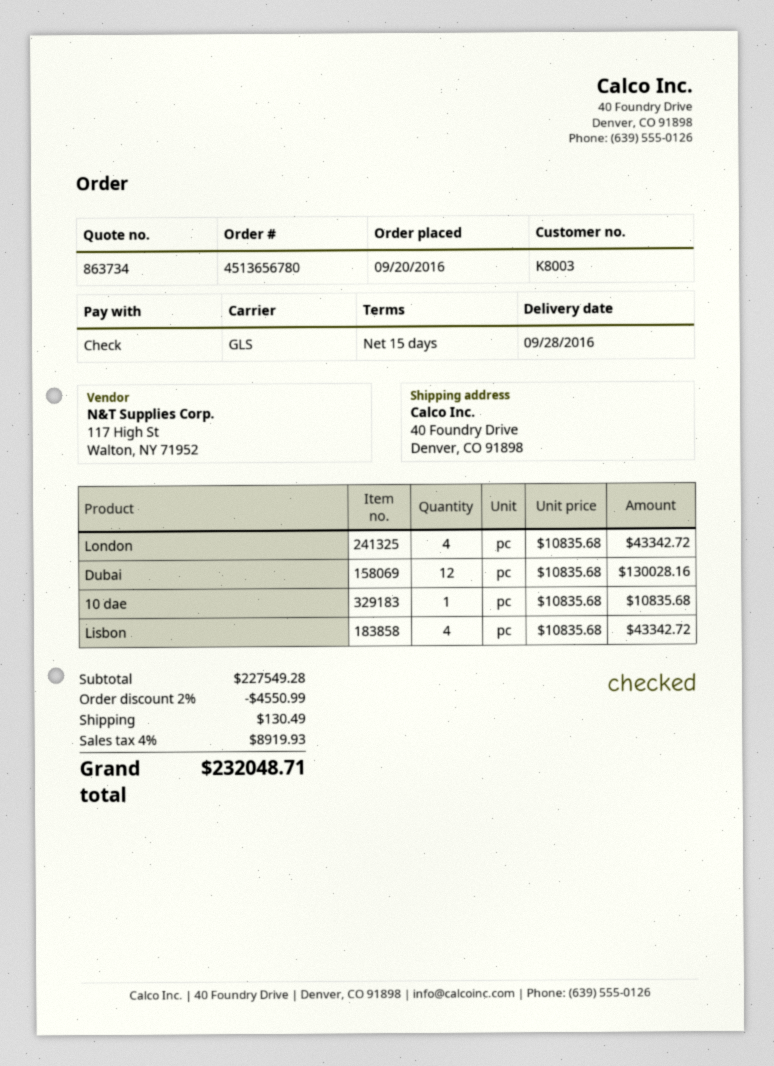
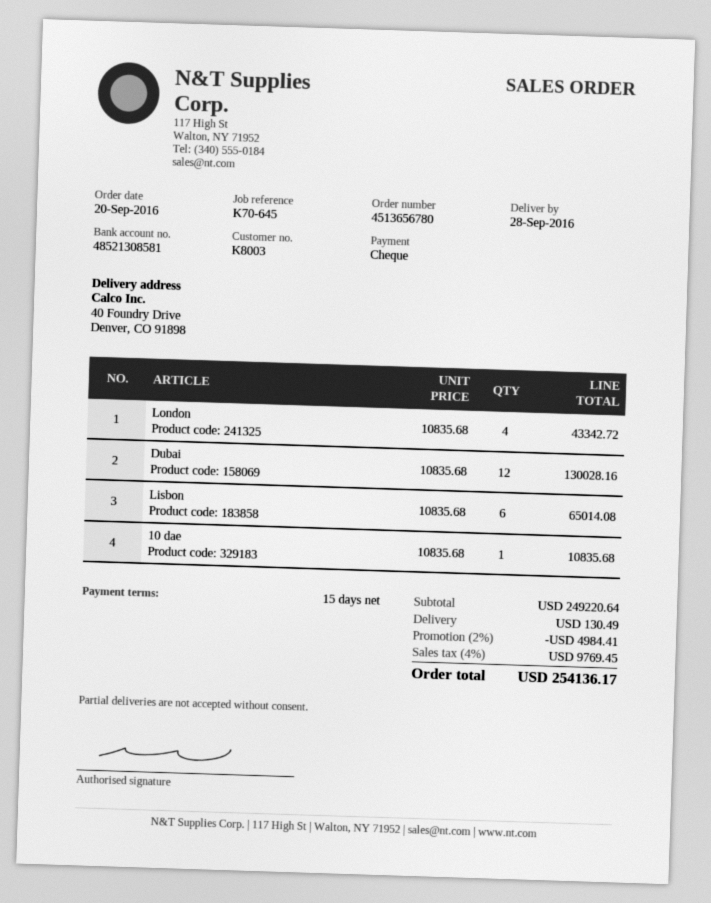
Lisbon: 4 x 10835.68 = 43342.72 -> 6 x 10835.68 = 65014.08
subtotal: 227549.28 -> 249220.64
discount: 2% = 4550.99 -> 2% = 4984.41
tax: 4% = 8919.93 -> 4% = 9769.45
total: 232048.71 -> 254136.17

